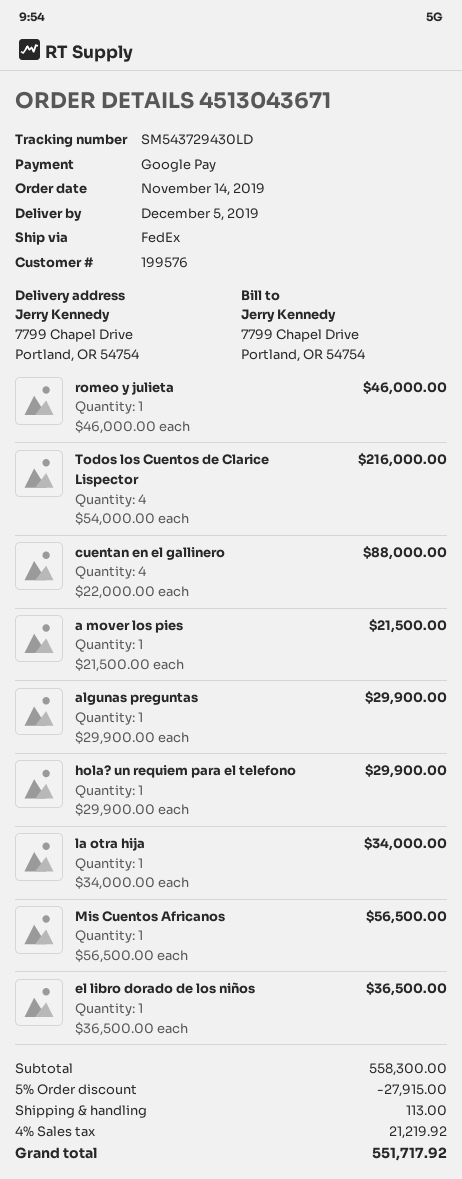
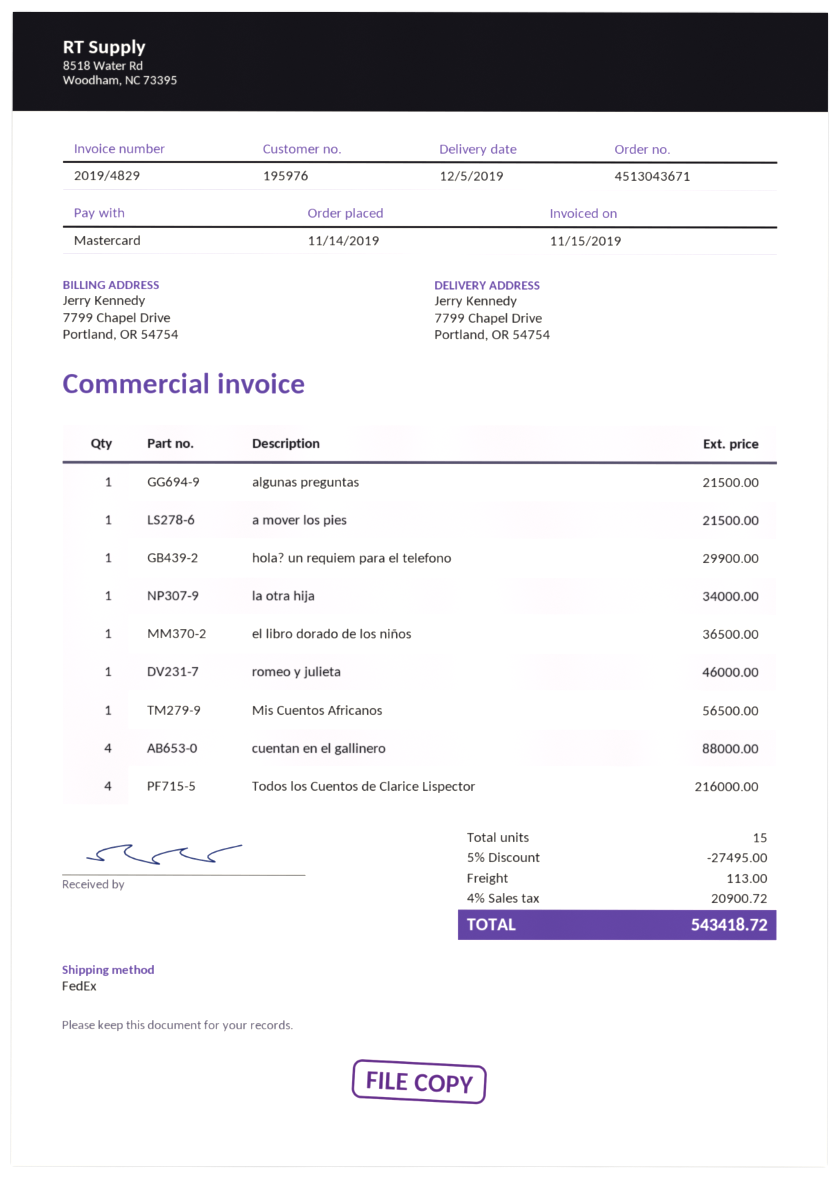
customer number: 199576 -> 195976
payment method: Google Pay -> Mastercard
algunas preguntas: 1 for 29900.00 -> 1 for 21500.00
discount: 5% = 27915.00 -> 5% = 27495.00
tax: 4% = 21219.92 -> 4% = 20900.72
total: 551717.92 -> 543418.72

